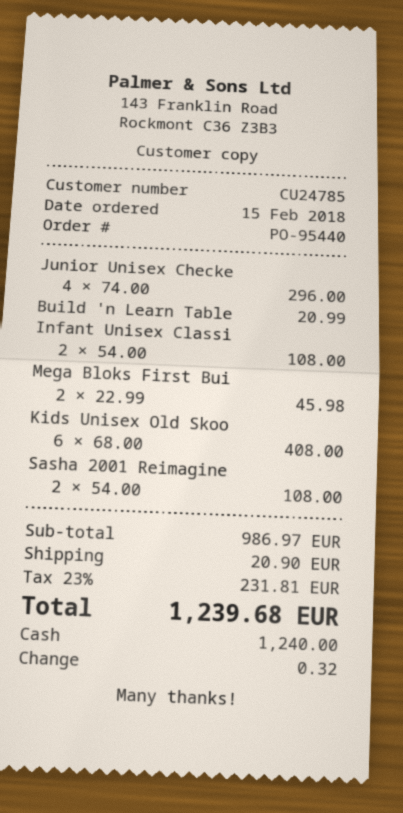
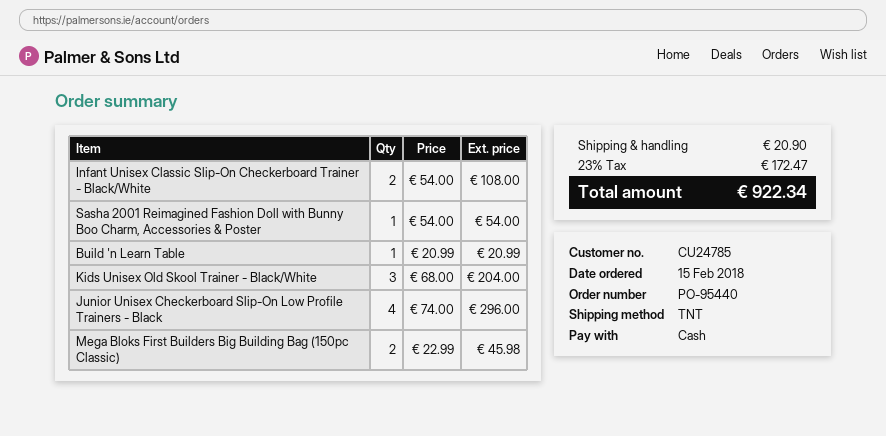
Kids Unisex Old Skoo: 6 x 68.00 = 408.00 -> 3 x 68.00 = 204.00
Sasha 2001 Reimagine: 2 x 54.00 = 108.00 -> 1 x 54.00 = 54.00
tax: 23% = 231.81 -> 23% = 172.47
total: 1239.68 -> 922.34

